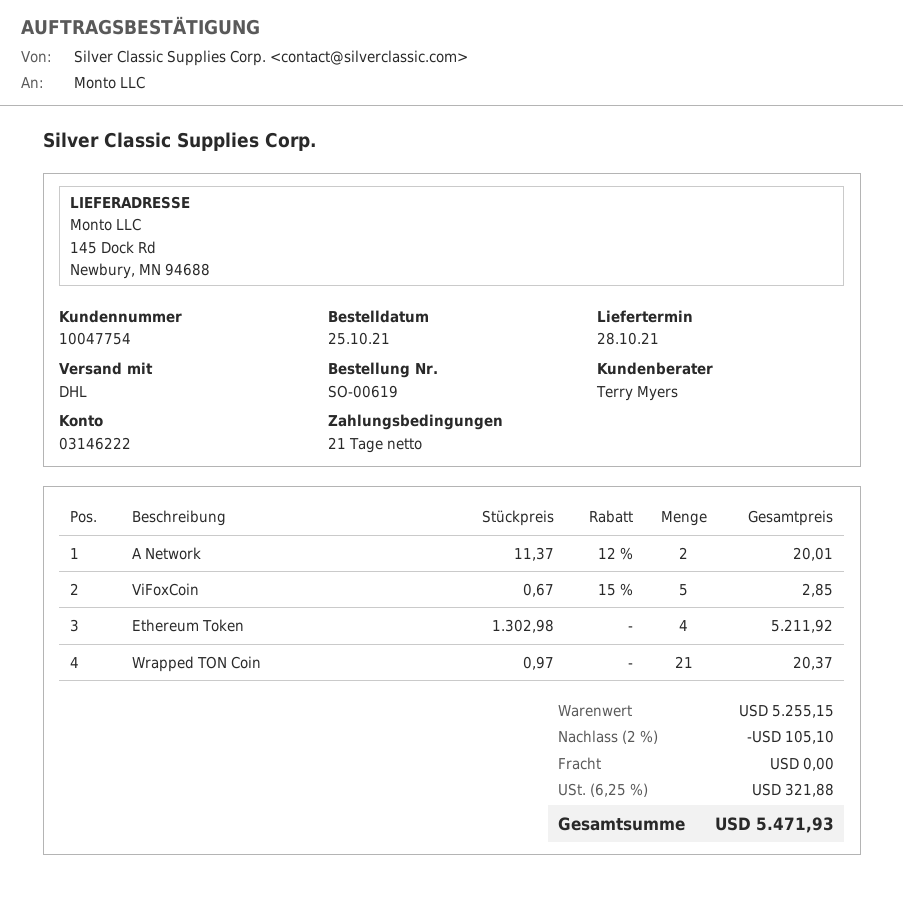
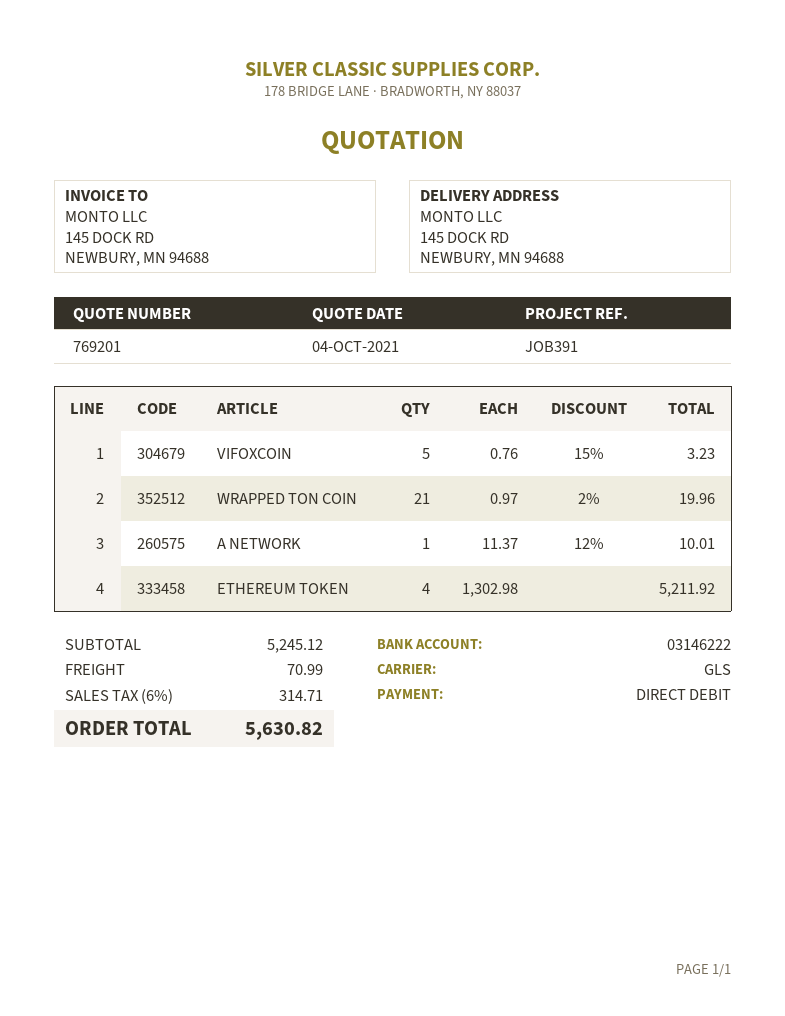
shipping method: DHL -> GLS
A Network: 2 x 11.37 - 12% = 20.01 -> 1 x 11.37 - 12% = 10.01
ViFoxCoin: 5 x 0.67 - 15% = 2.85 -> 5 x 0.76 - 15% = 3.23
Wrapped TON Coin: 21 x 0.97 = 20.37 -> 21 x 0.97 - 2% = 19.96
subtotal: 5255.15 -> 5245.12
discount: 2% = 105.10 -> none
shipping: 0.00 -> 70.99
tax: 6.25% = 321.88 -> 6% = 314.71
total: 5471.93 -> 5630.82

